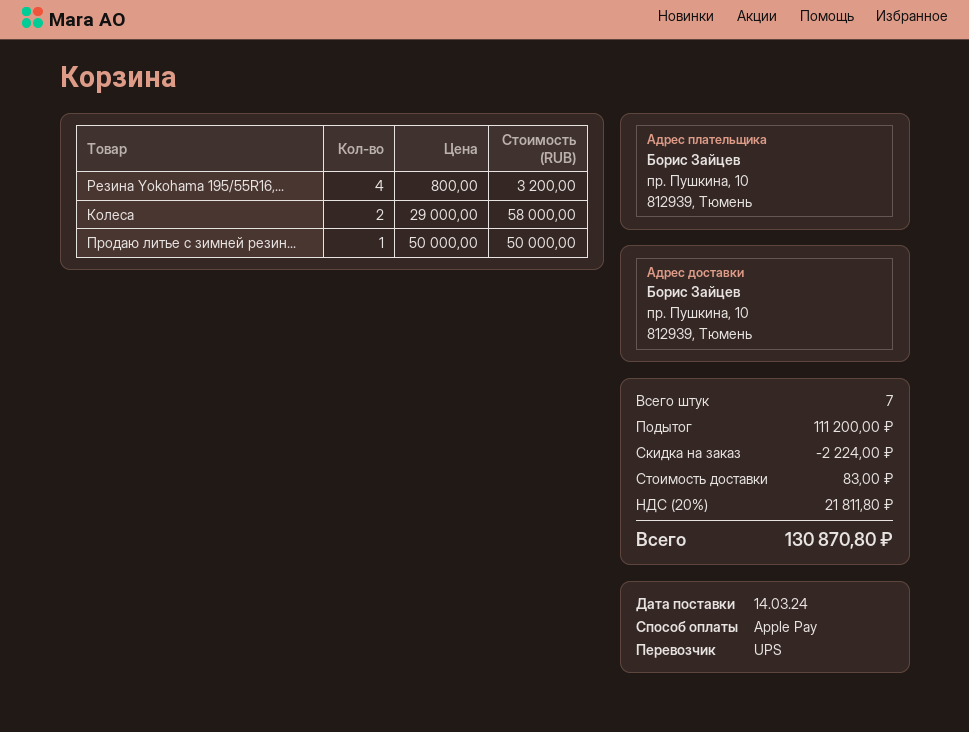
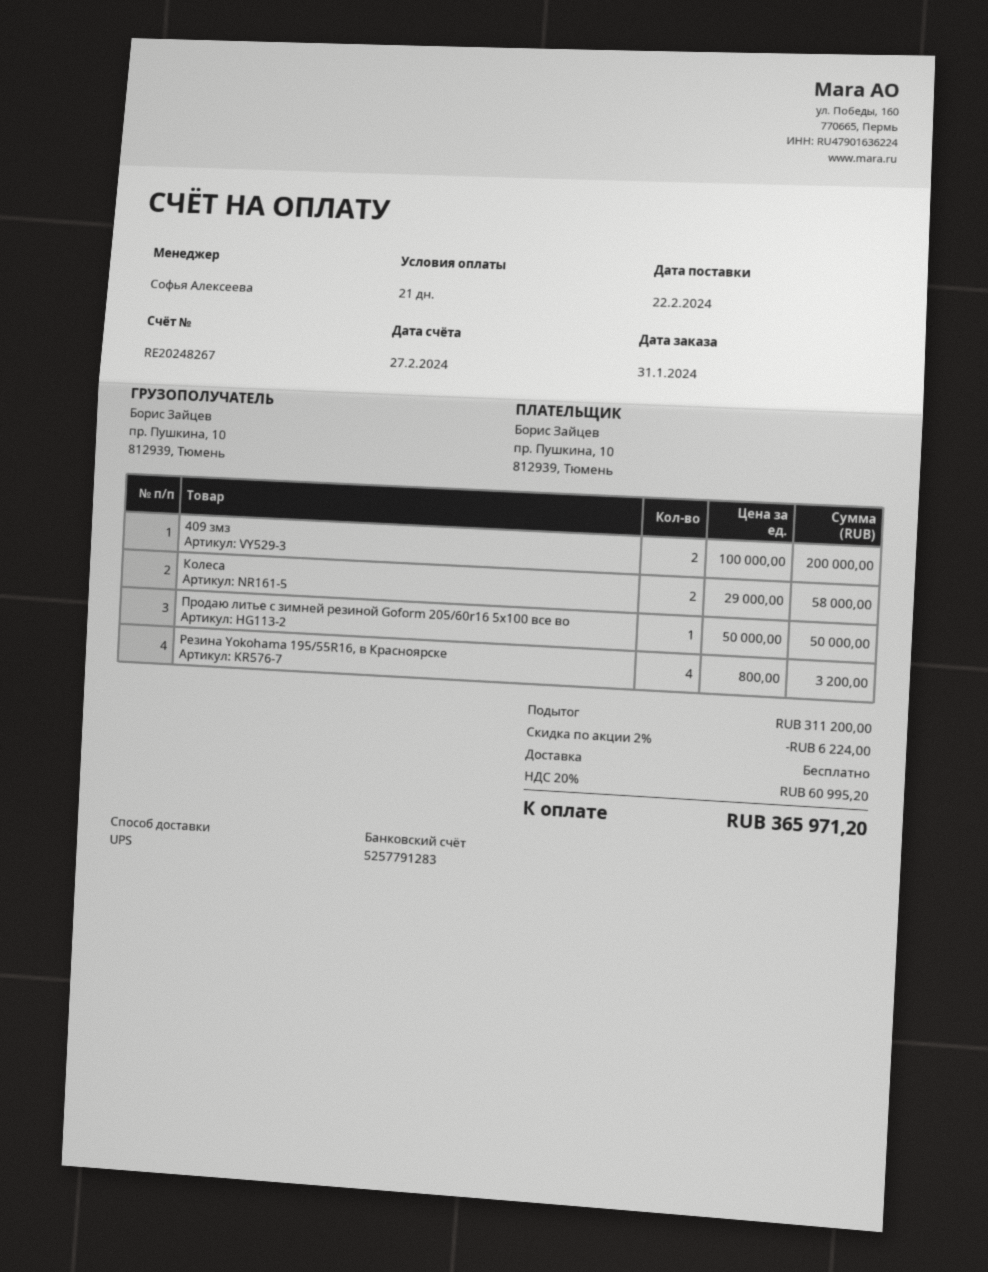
delivery date: 2024-03-14 -> 2024-02-22
409 змз: none -> 2 x 100000.00 = 200000.00
subtotal: 111200.00 -> 311200.00
discount: 2224.00 -> 6224.00
shipping: 83.00 -> 0.00
tax: 20% = 21811.80 -> 20% = 60995.20
total: 130870.80 -> 365971.20

